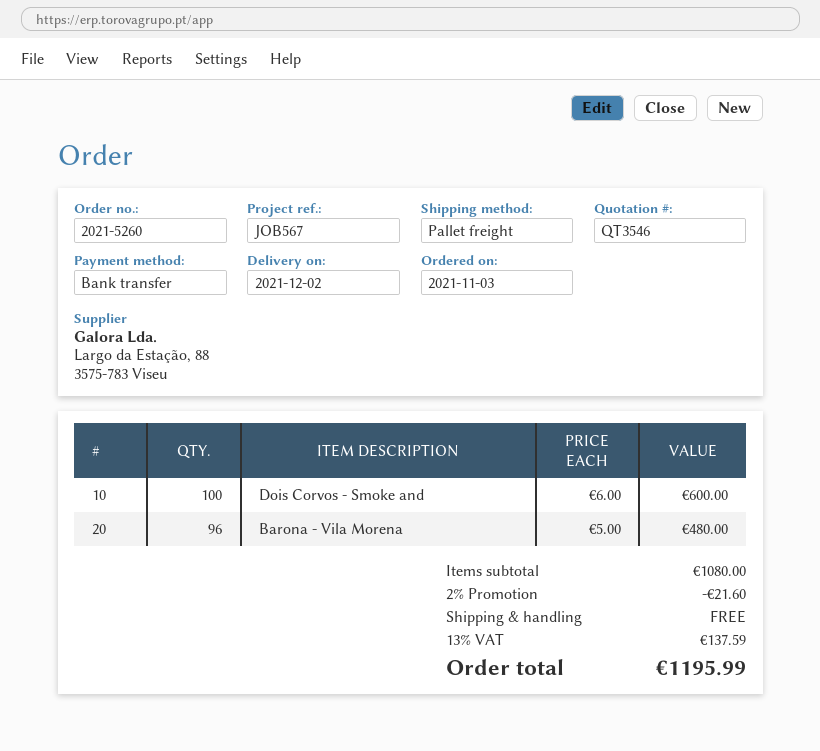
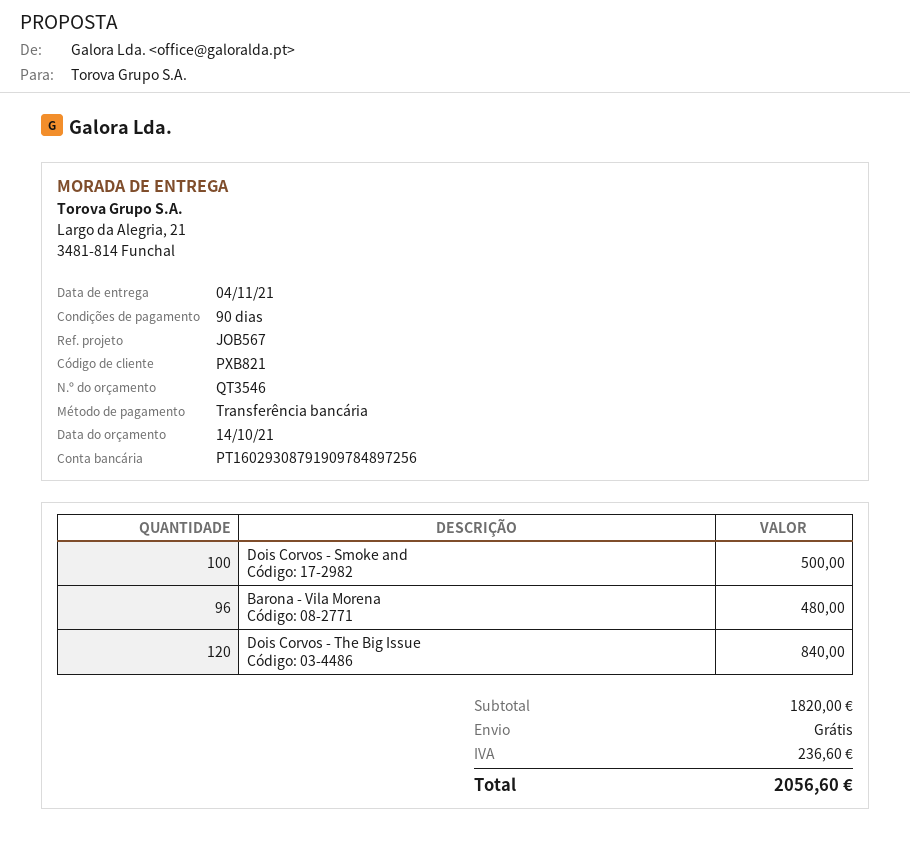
delivery date: 2021-12-02 -> 2021-11-04
Dois Corvos - Smoke and: 100 for 600.00 -> 100 for 500.00
Dois Corvos - The Big Issue: none -> 120 for 840.00
subtotal: 1080.00 -> 1820.00
discount: 2% = 21.60 -> none
tax: 137.59 -> 236.60
total: 1195.99 -> 2056.60

